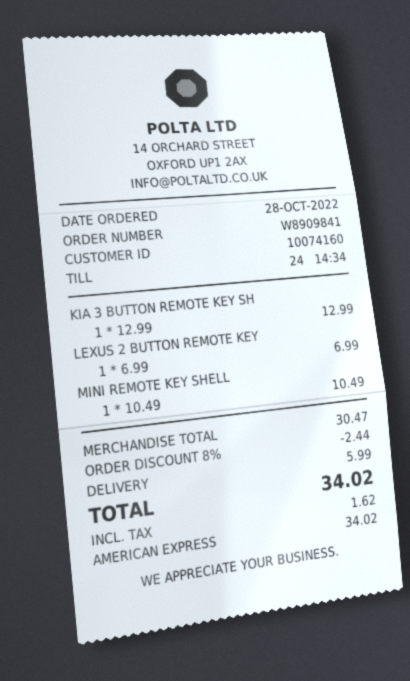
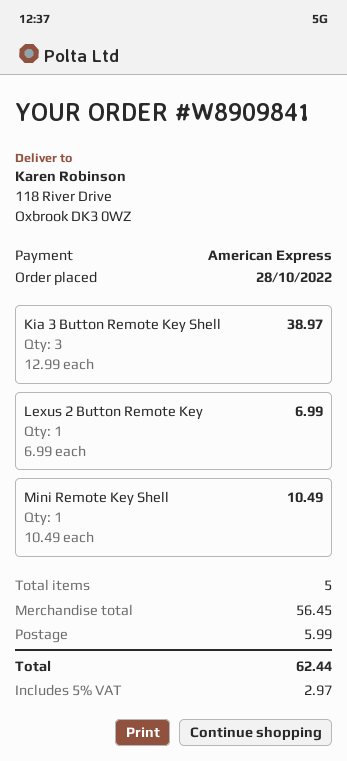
KIA 3 BUTTON REMOTE KEY SH: 1 x 12.99 = 12.99 -> 3 x 12.99 = 38.97
subtotal: 30.47 -> 56.45
discount: 8% = 2.44 -> none
tax: 1.62 -> 2.97
total: 34.02 -> 62.44

